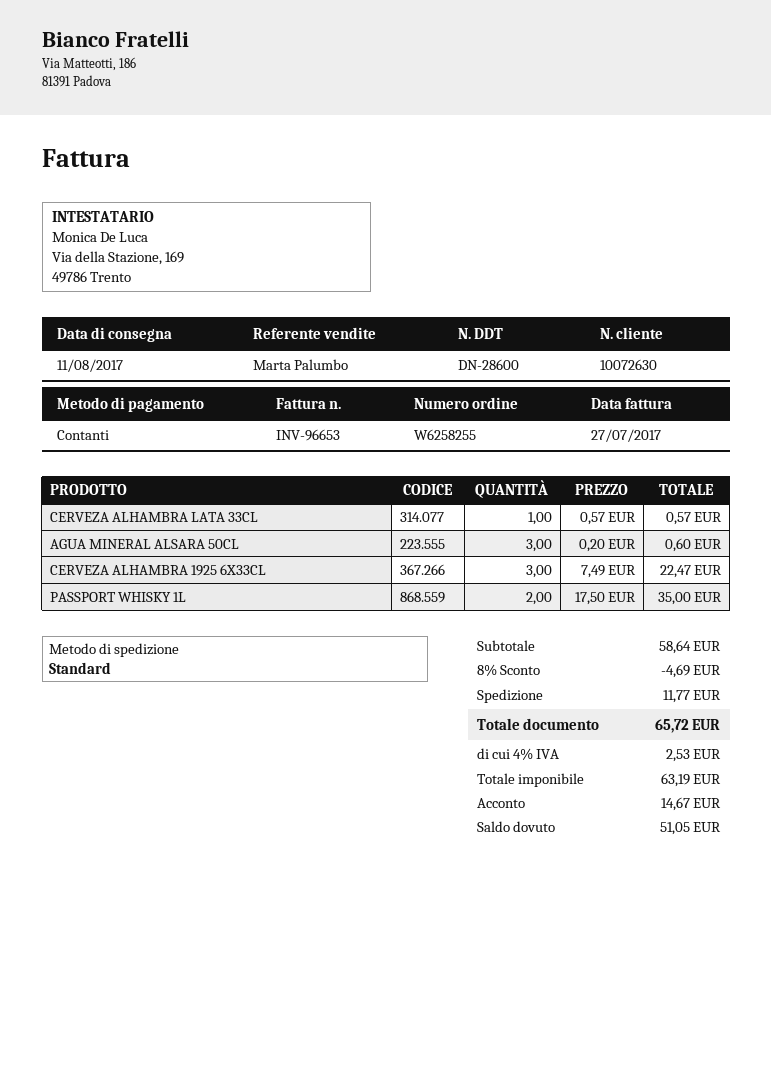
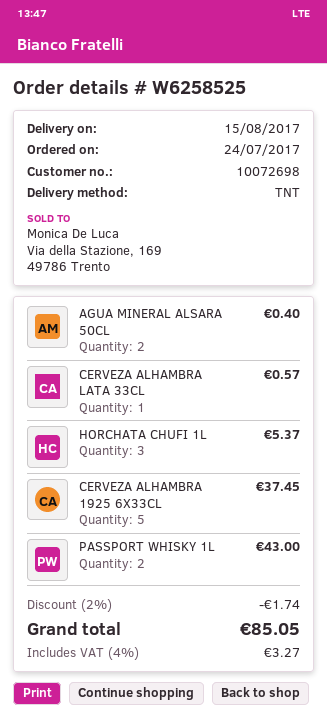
order number: W6258255 -> W6258525
delivery date: 2017-08-11 -> 2017-08-15
customer number: 10072630 -> 10072698
shipping method: standard -> TNT
AGUA MINERAL ALSARA 50CL: 3 for 0.60 -> 2 for 0.40
CERVEZA ALHAMBRA 1925 6X33CL: 3 for 22.47 -> 5 for 37.45
PASSPORT WHISKY 1L: 2 for 35.00 -> 2 for 43.00
HORCHATA CHUFI 1L: none -> 3 for 5.37
discount: 8% = 4.69 -> 2% = 1.74
shipping: 11.77 -> none
tax: 4% = 2.53 -> 4% = 3.27
total: 65.72 -> 85.05

